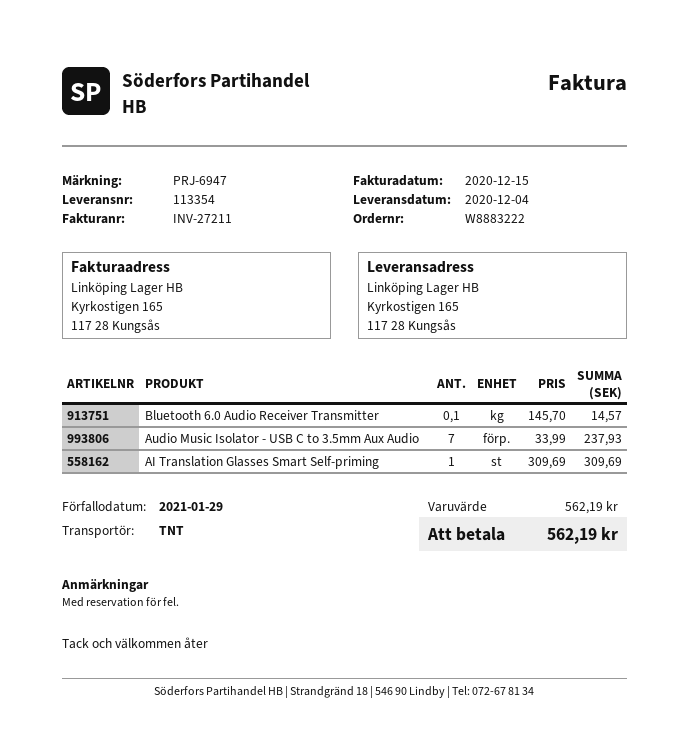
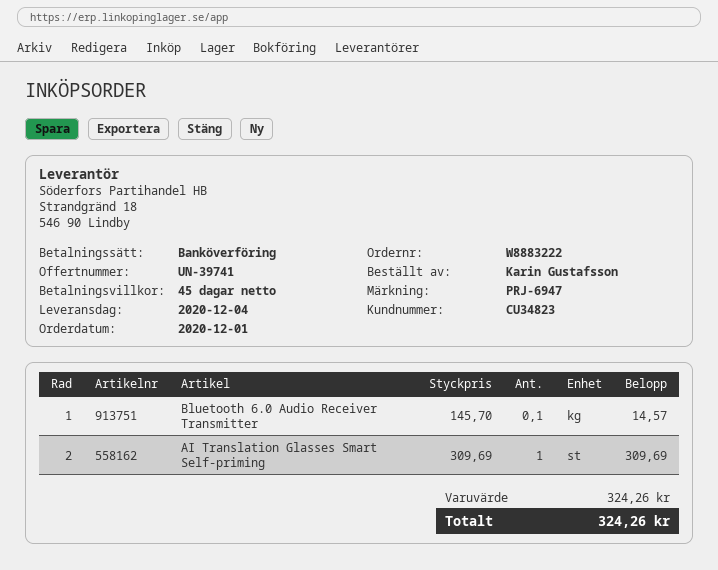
Audio Music Isolator - USB C to 3.5mm Aux Audio: 7 x 33.99 = 237.93 -> none
subtotal: 562.19 -> 324.26
total: 562.19 -> 324.26

